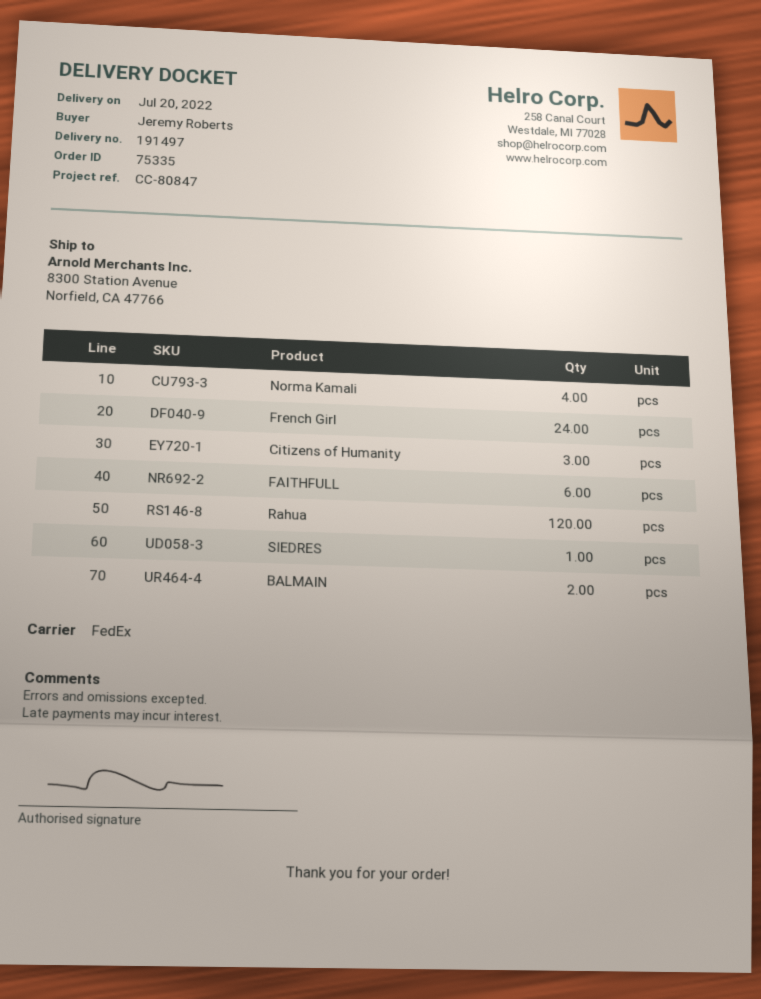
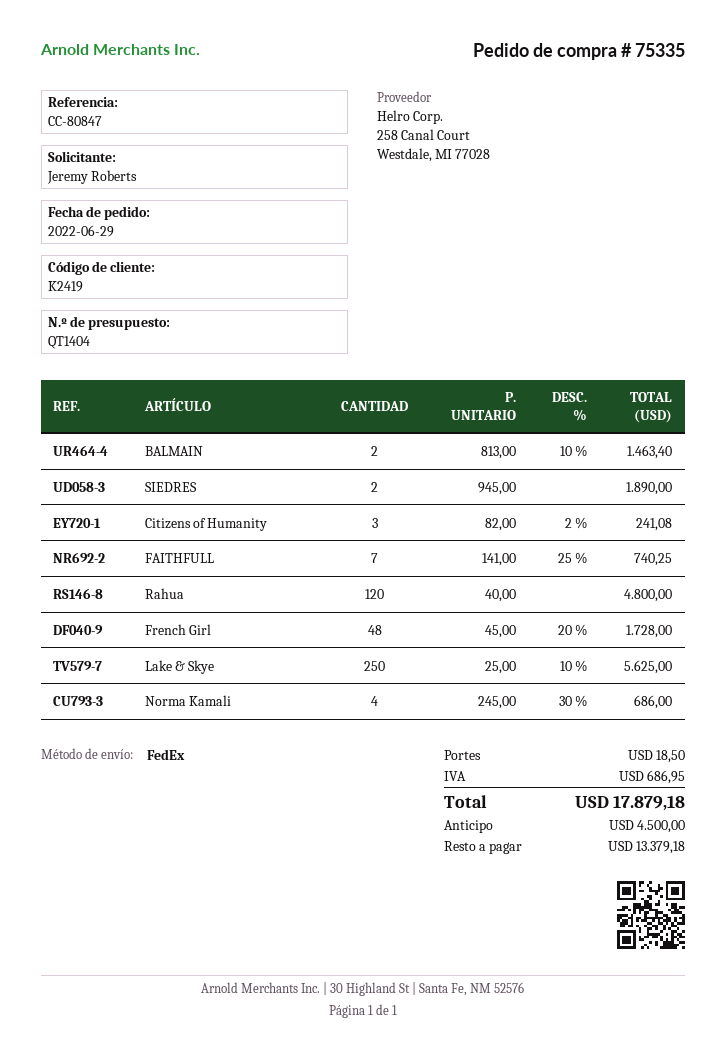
French Girl: 24 -> 48
FAITHFULL: 6 -> 7
SIEDRES: 1 -> 2
Lake & Skye: none -> 250

